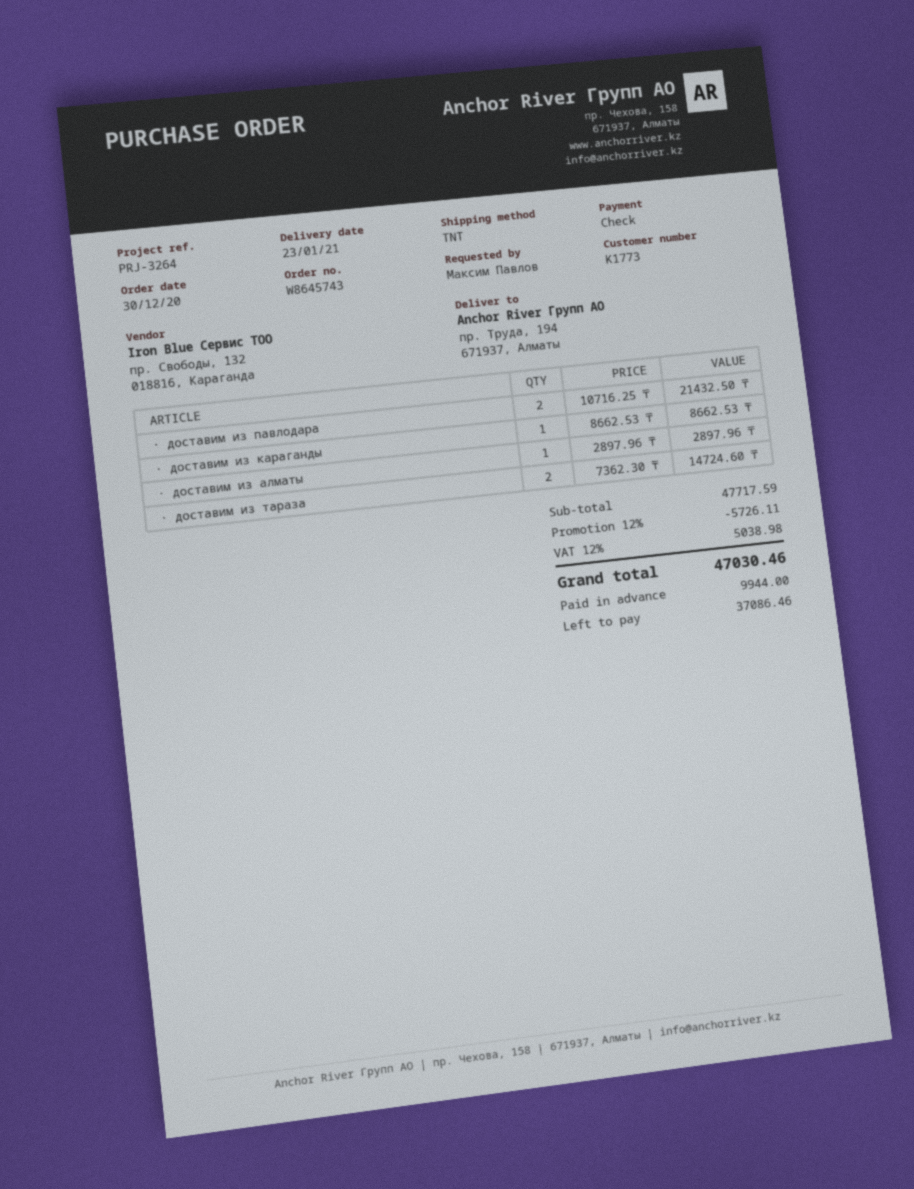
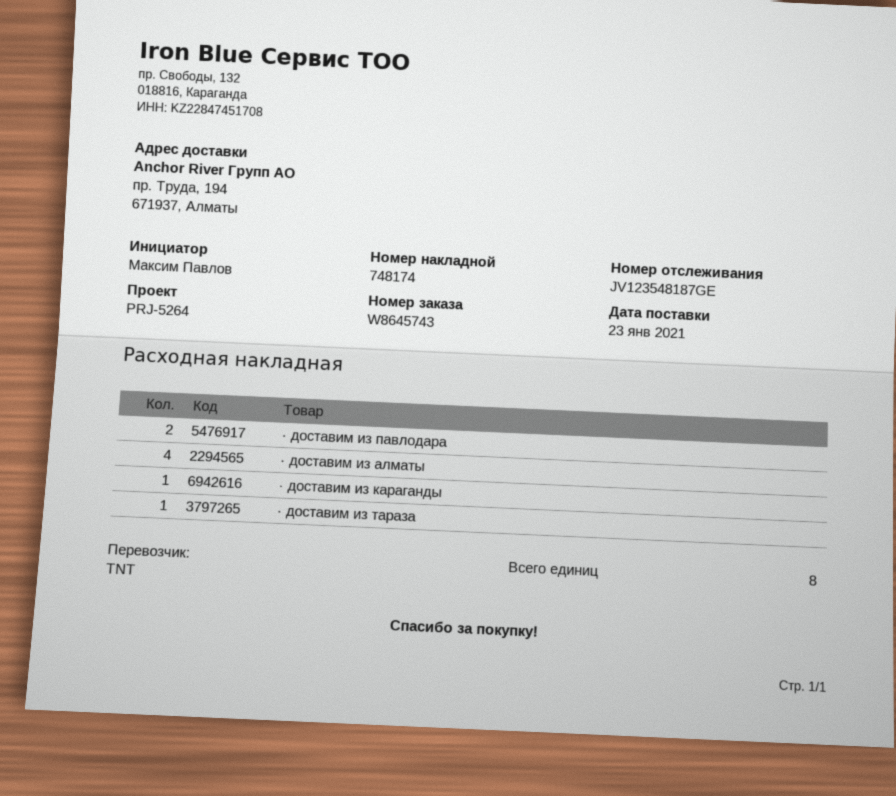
reference: PRJ-3264 -> PRJ-5264
· доставим из алматы: 1 -> 4
· доставим из тараза: 2 -> 1

